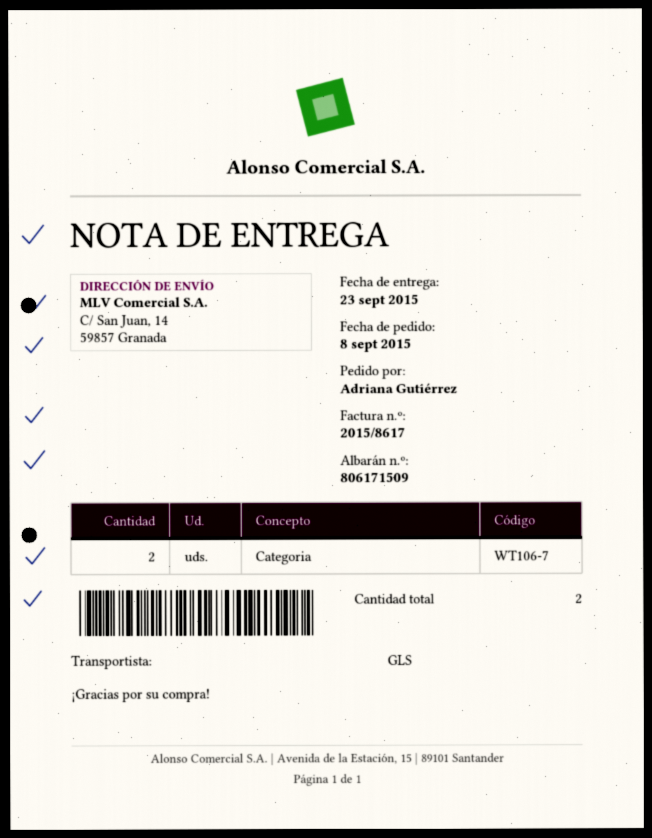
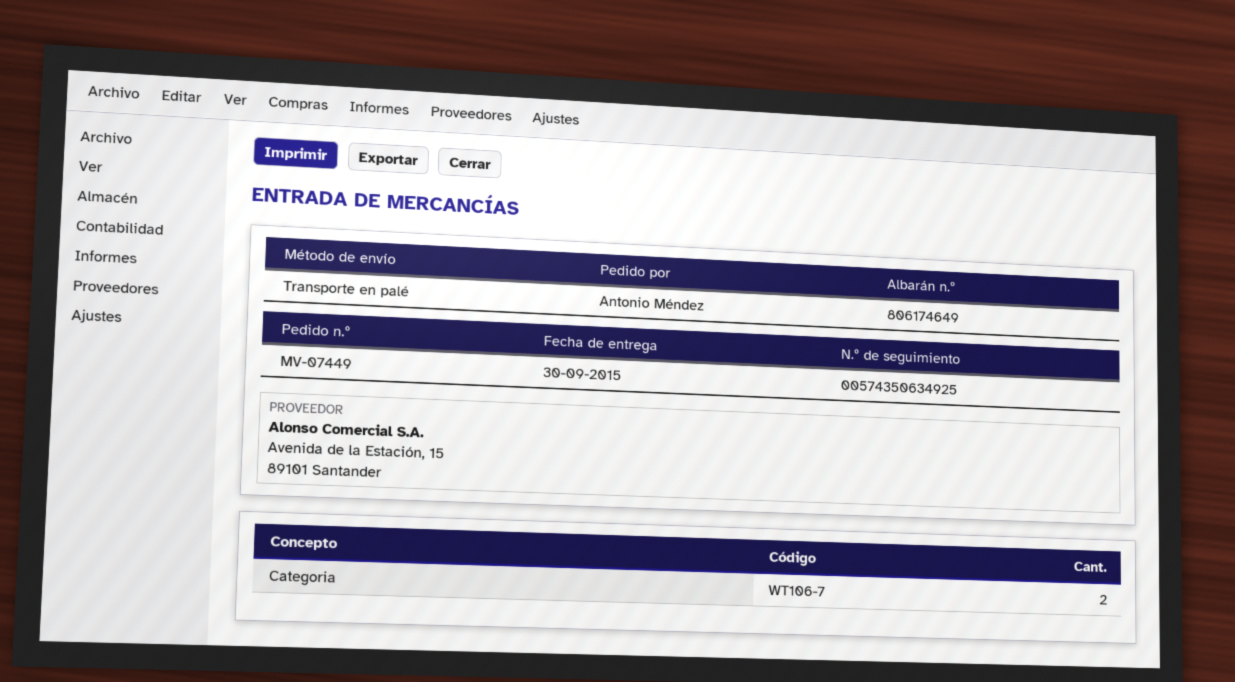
delivery note number: 806171509 -> 806174649
delivery date: 2015-09-23 -> 2015-09-30
ordered by: Adriana Gutiérrez -> Antonio Méndez
shipping method: GLS -> pallet freight

